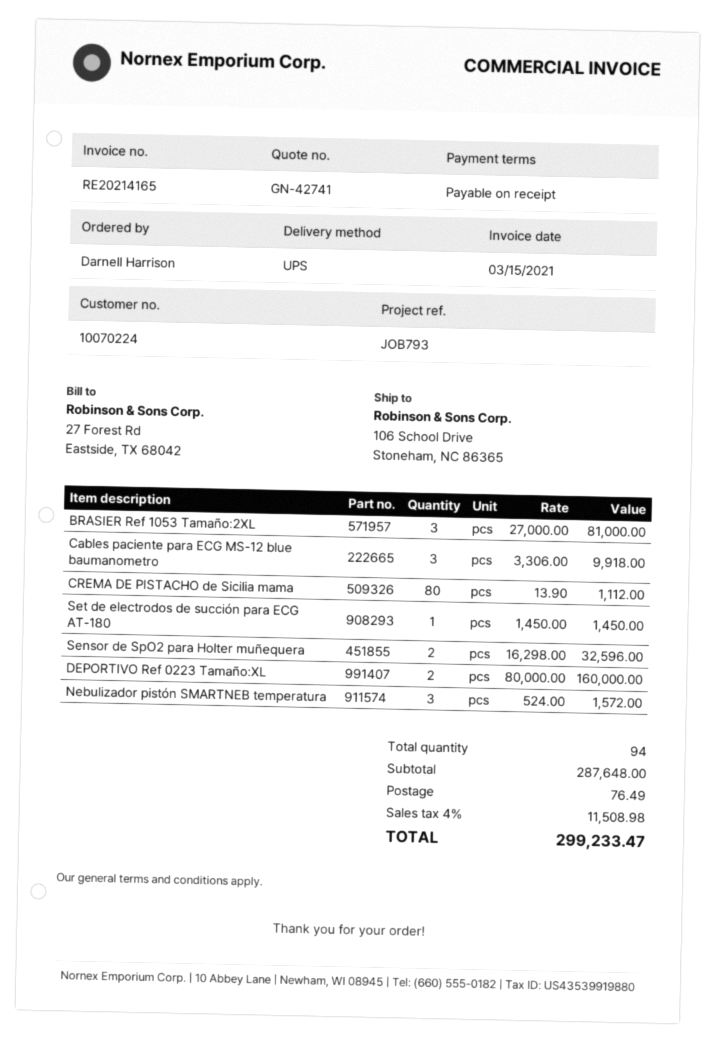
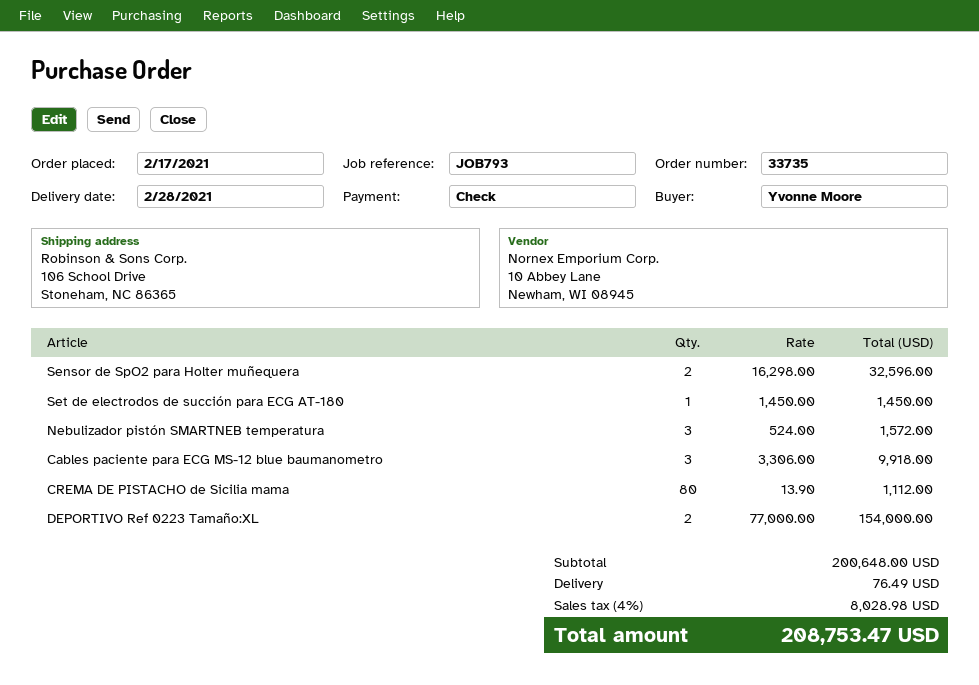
ordered by: Darnell Harrison -> Yvonne Moore
BRASIER Ref 1053 Tamaño:2XL: 3 x 27000.00 = 81000.00 -> none
DEPORTIVO Ref 0223 Tamaño:XL: 2 x 80000.00 = 160000.00 -> 2 x 77000.00 = 154000.00
subtotal: 287648.00 -> 200648.00
tax: 4% = 11508.98 -> 4% = 8028.98
total: 299233.47 -> 208753.47

